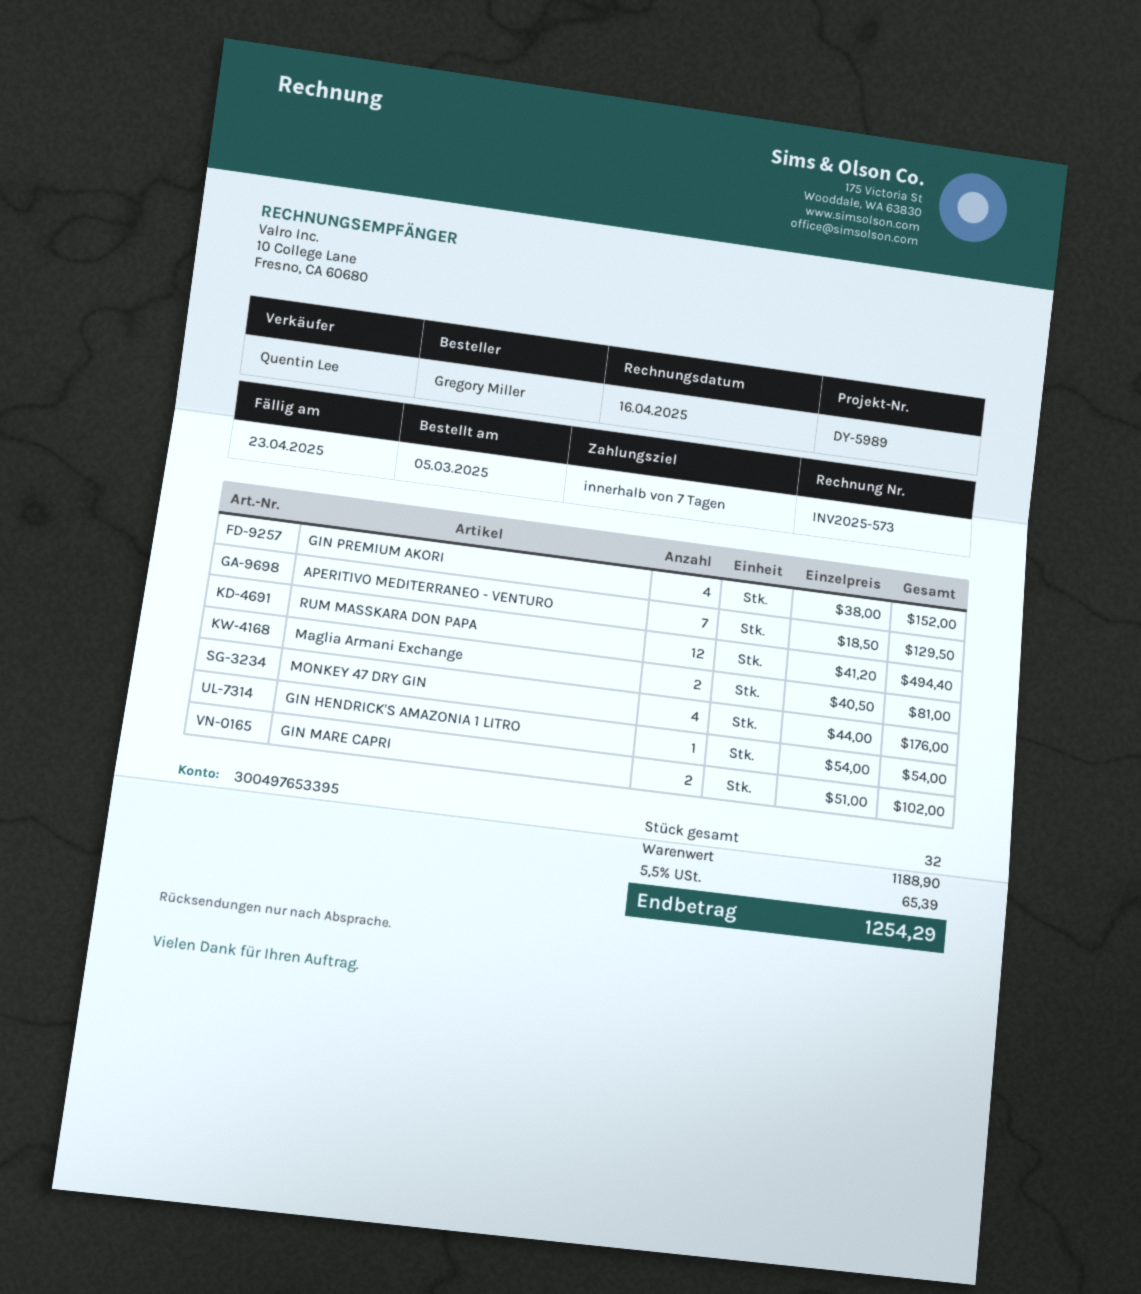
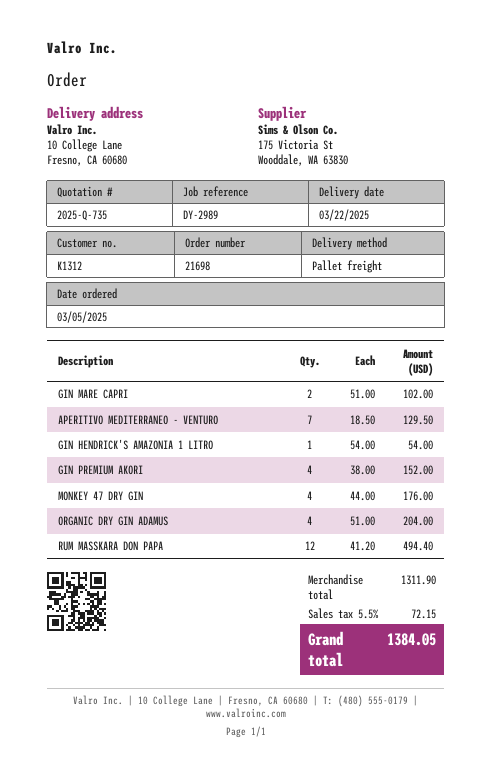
reference: DY-5989 -> DY-2989
Maglia Armani Exchange: 2 x 40.50 = 81.00 -> none
ORGANIC DRY GIN ADAMUS: none -> 4 x 51.00 = 204.00
subtotal: 1188.90 -> 1311.90
tax: 5.5% = 65.39 -> 5.5% = 72.15
total: 1254.29 -> 1384.05

